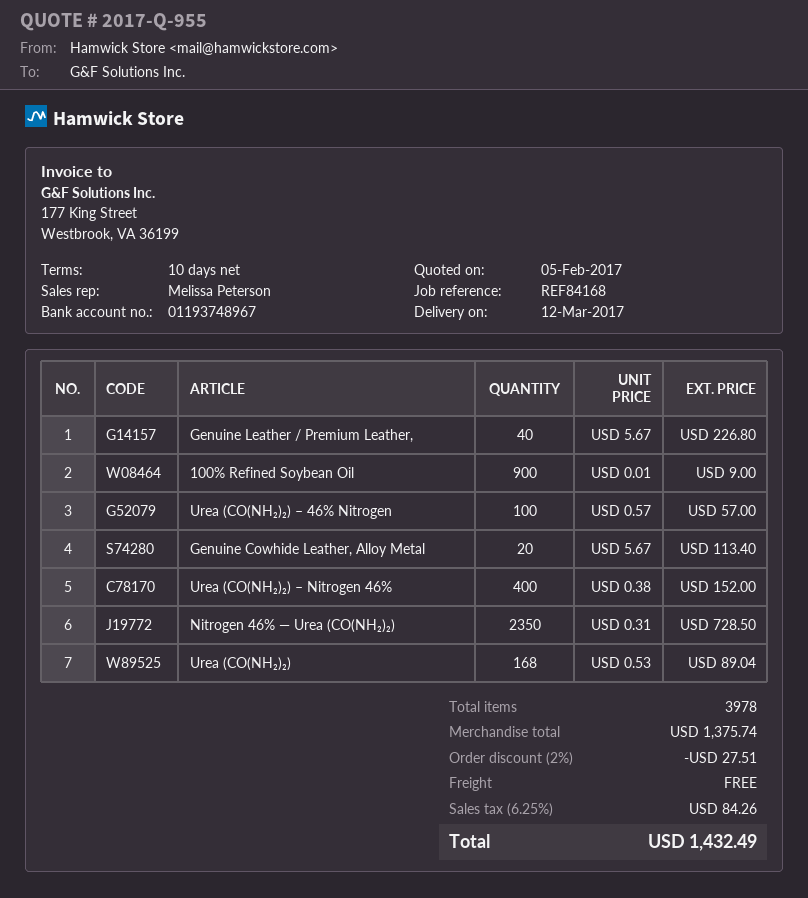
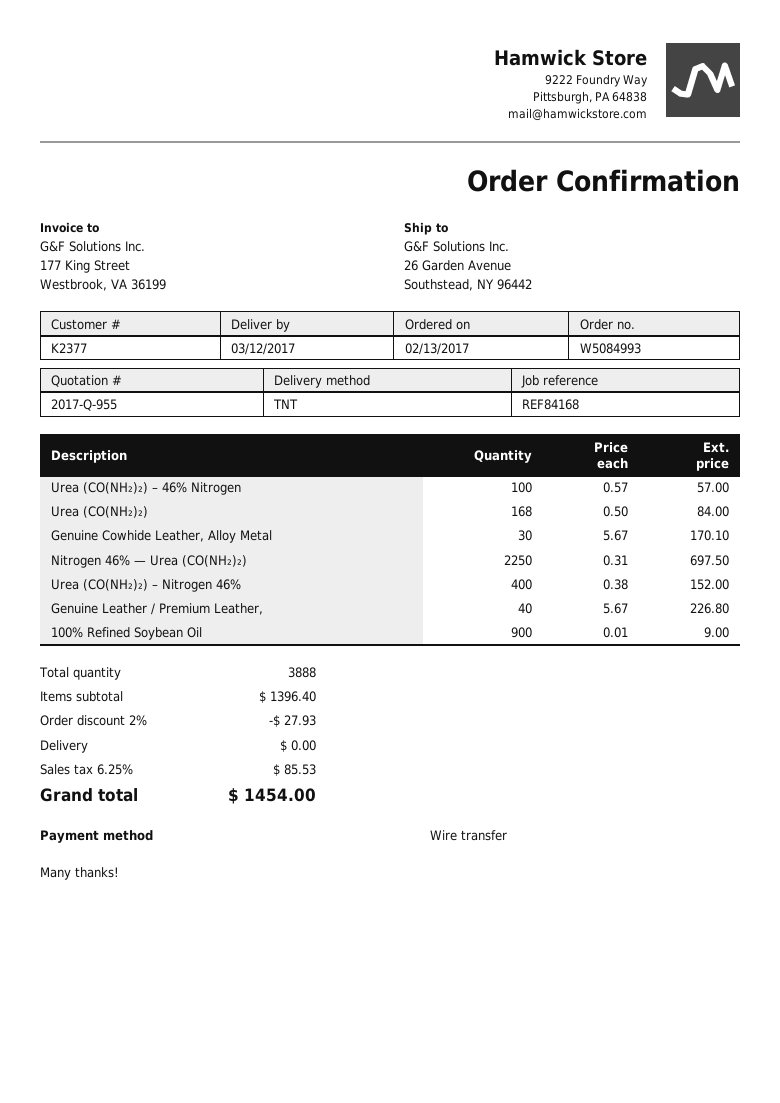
Genuine Cowhide Leather, Alloy Metal: 20 x 5.67 = 113.40 -> 30 x 5.67 = 170.10
Nitrogen 46% — Urea (CO(NH₂)₂): 2350 x 0.31 = 728.50 -> 2250 x 0.31 = 697.50
Urea (CO(NH₂)₂): 168 x 0.53 = 89.04 -> 168 x 0.50 = 84.00
total quantity: 3978 -> 3888
subtotal: 1375.74 -> 1396.40
discount: 2% = 27.51 -> 2% = 27.93
tax: 6.25% = 84.26 -> 6.25% = 85.53
total: 1432.49 -> 1454.00

